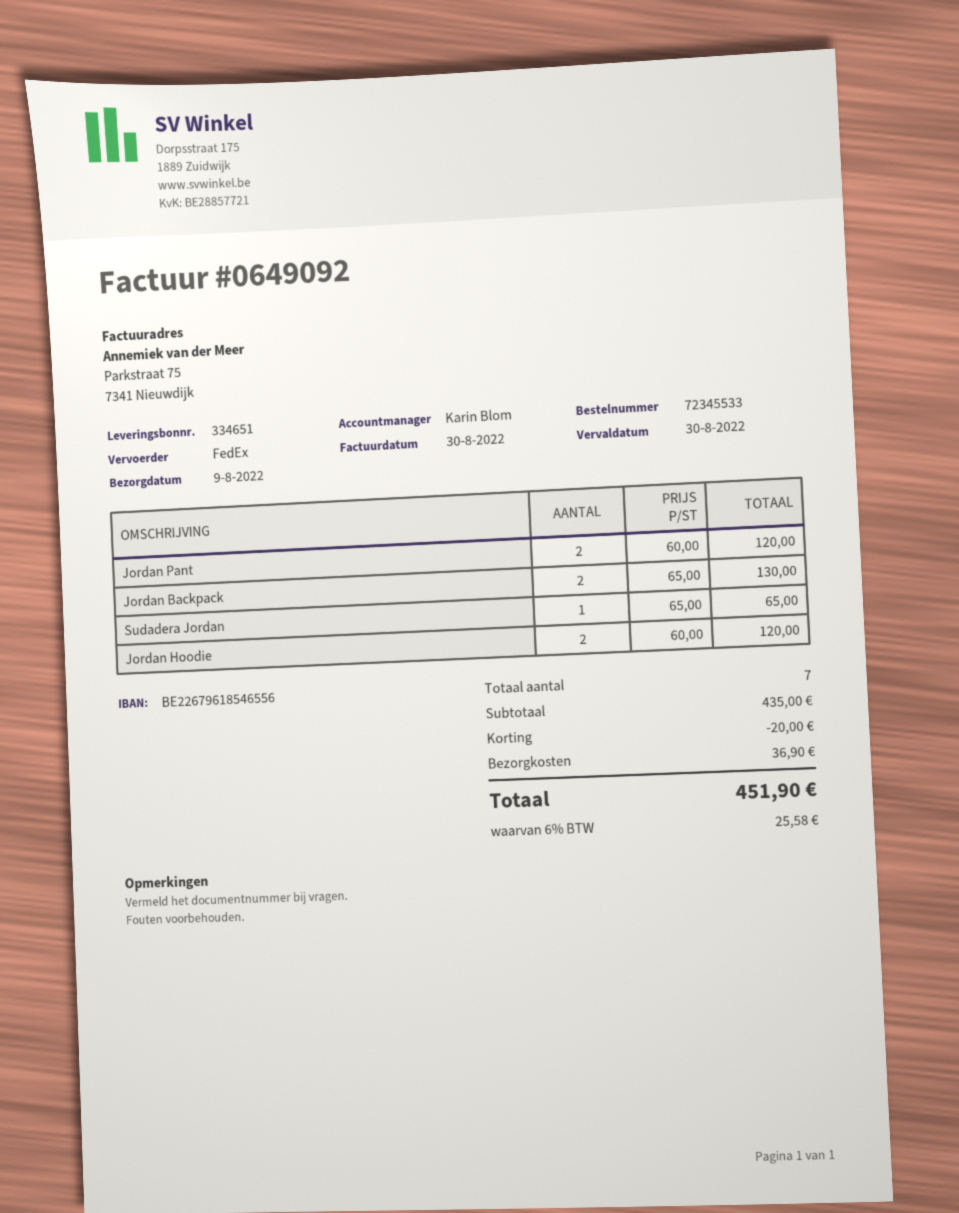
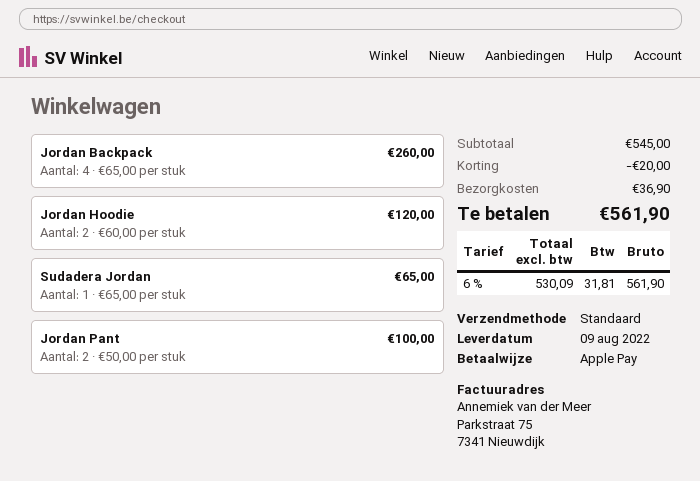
shipping method: FedEx -> standard
Jordan Pant: 2 x 60.00 = 120.00 -> 2 x 50.00 = 100.00
Jordan Backpack: 2 x 65.00 = 130.00 -> 4 x 65.00 = 260.00
subtotal: 435.00 -> 545.00
tax: 6% = 25.58 -> 6% = 31.81
total: 451.90 -> 561.90

